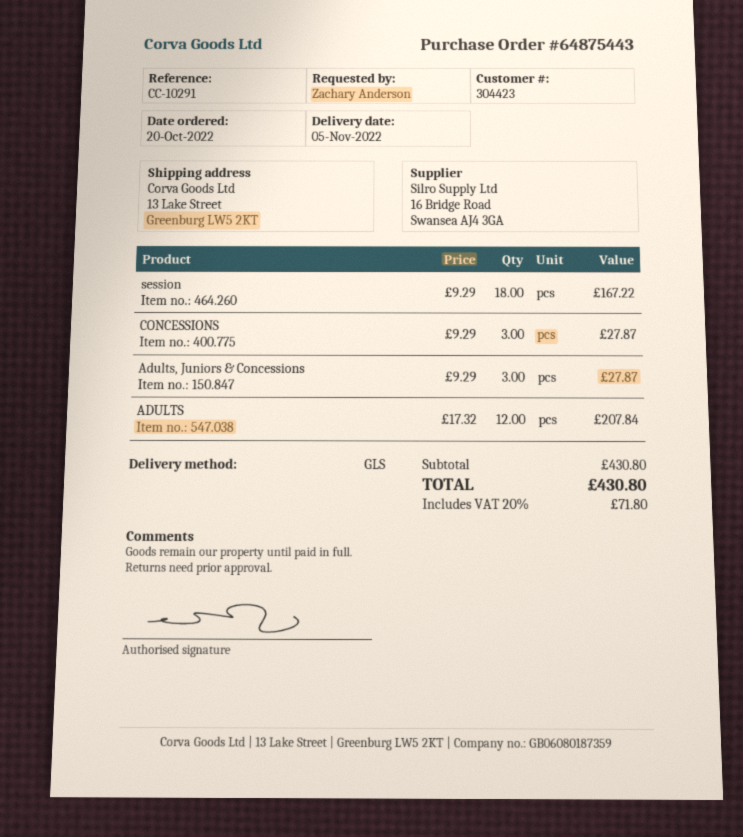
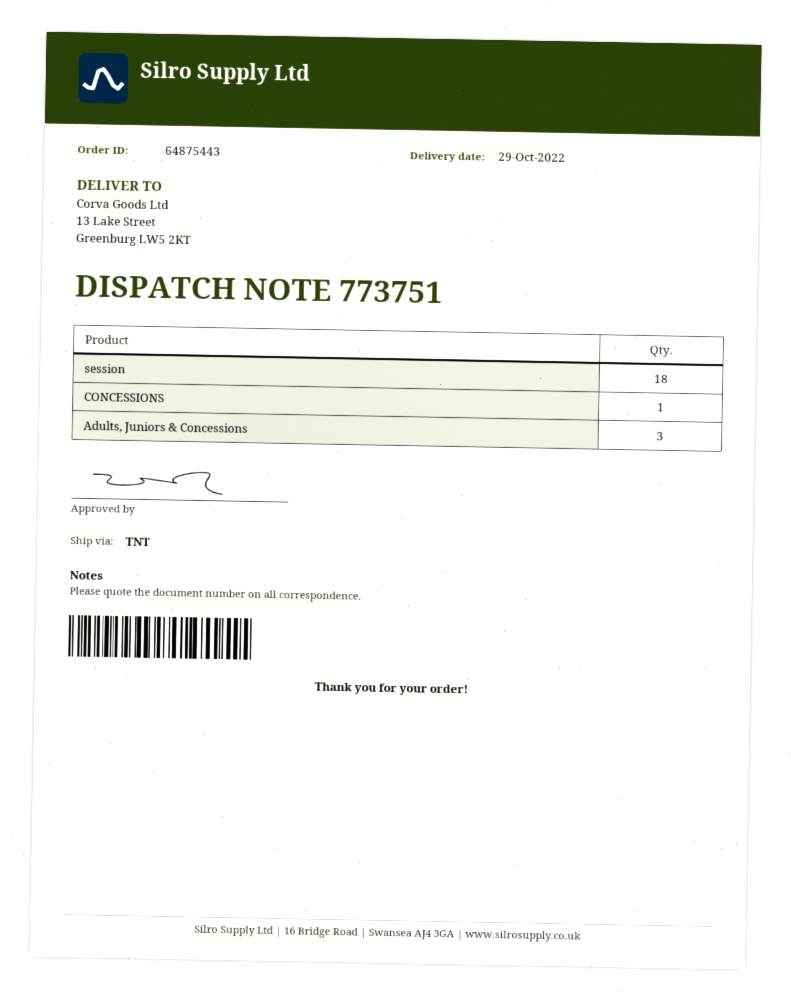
delivery date: 2022-11-05 -> 2022-10-29
shipping method: GLS -> TNT
CONCESSIONS: 3 -> 1
ADULTS: 12 -> none

